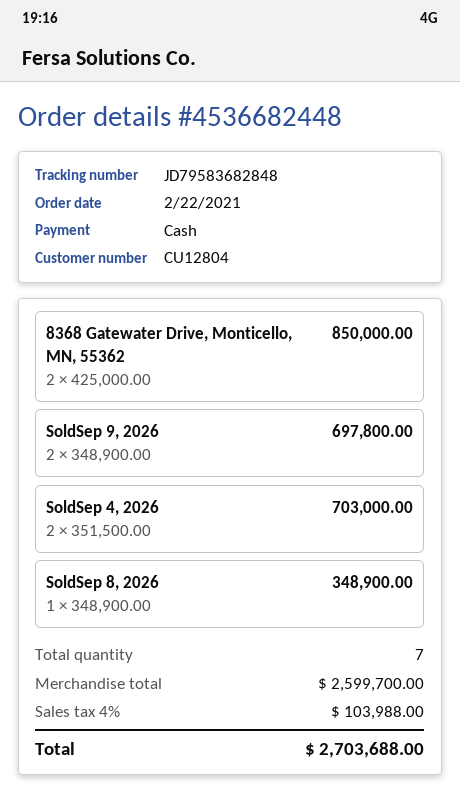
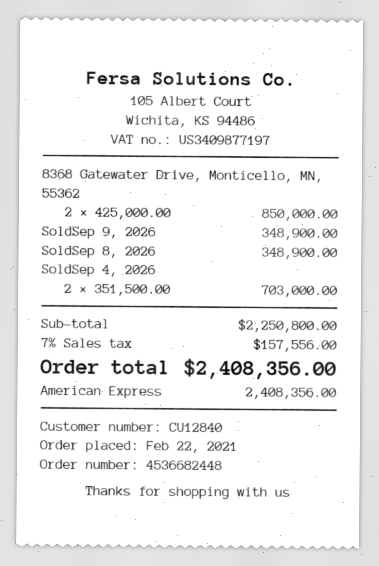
customer number: CU12804 -> CU12840
payment method: cash -> American Express
SoldSep 9, 2026: 2 x 348900.00 = 697800.00 -> 1 x 348900.00 = 348900.00
subtotal: 2599700.00 -> 2250800.00
tax: 4% = 103988.00 -> 7% = 157556.00
total: 2703688.00 -> 2408356.00

